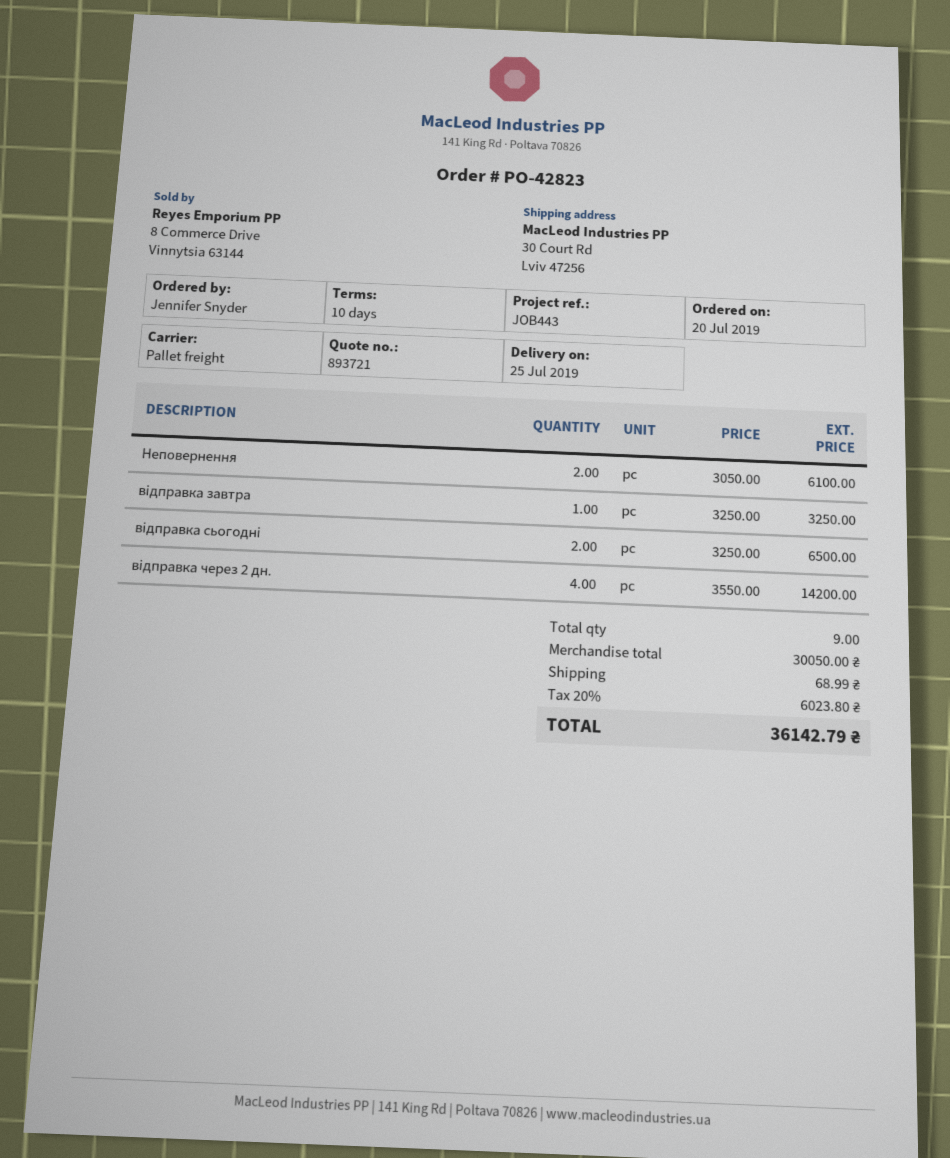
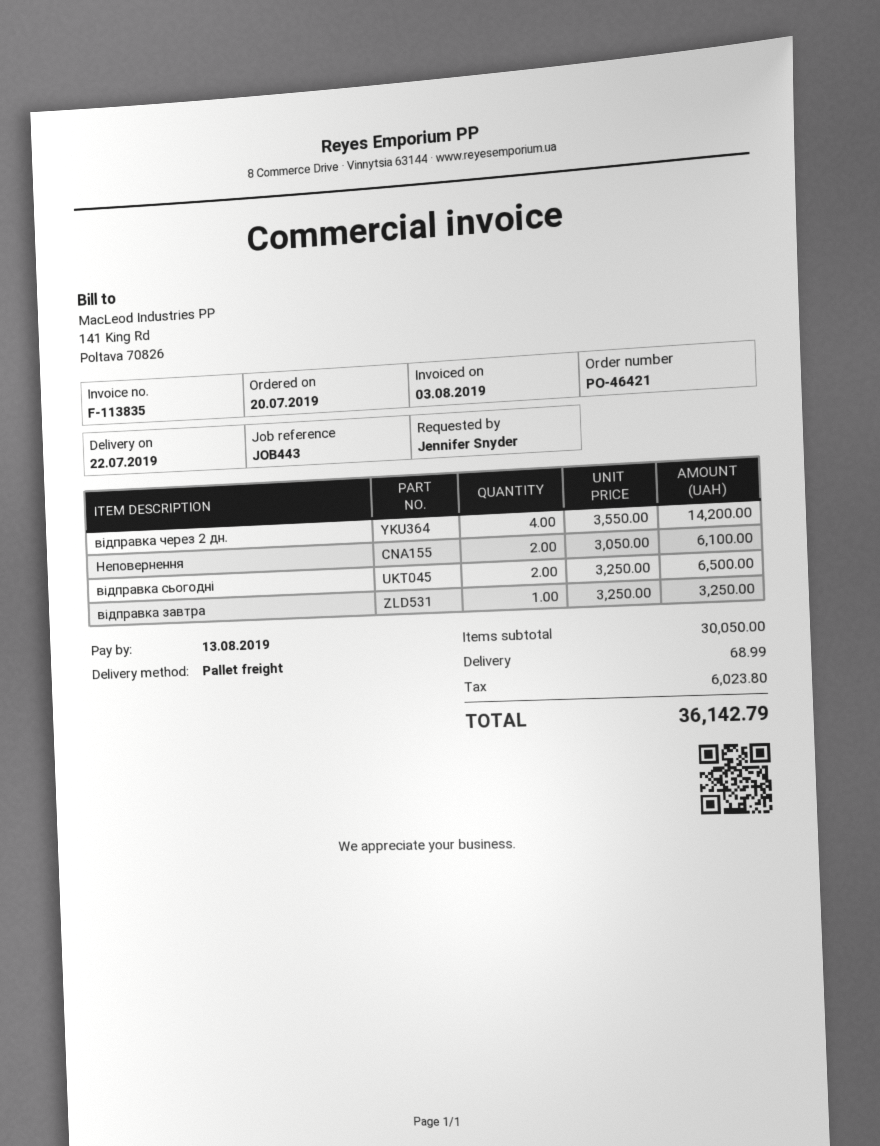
order number: PO-42823 -> PO-46421
delivery date: 2019-07-25 -> 2019-07-22

